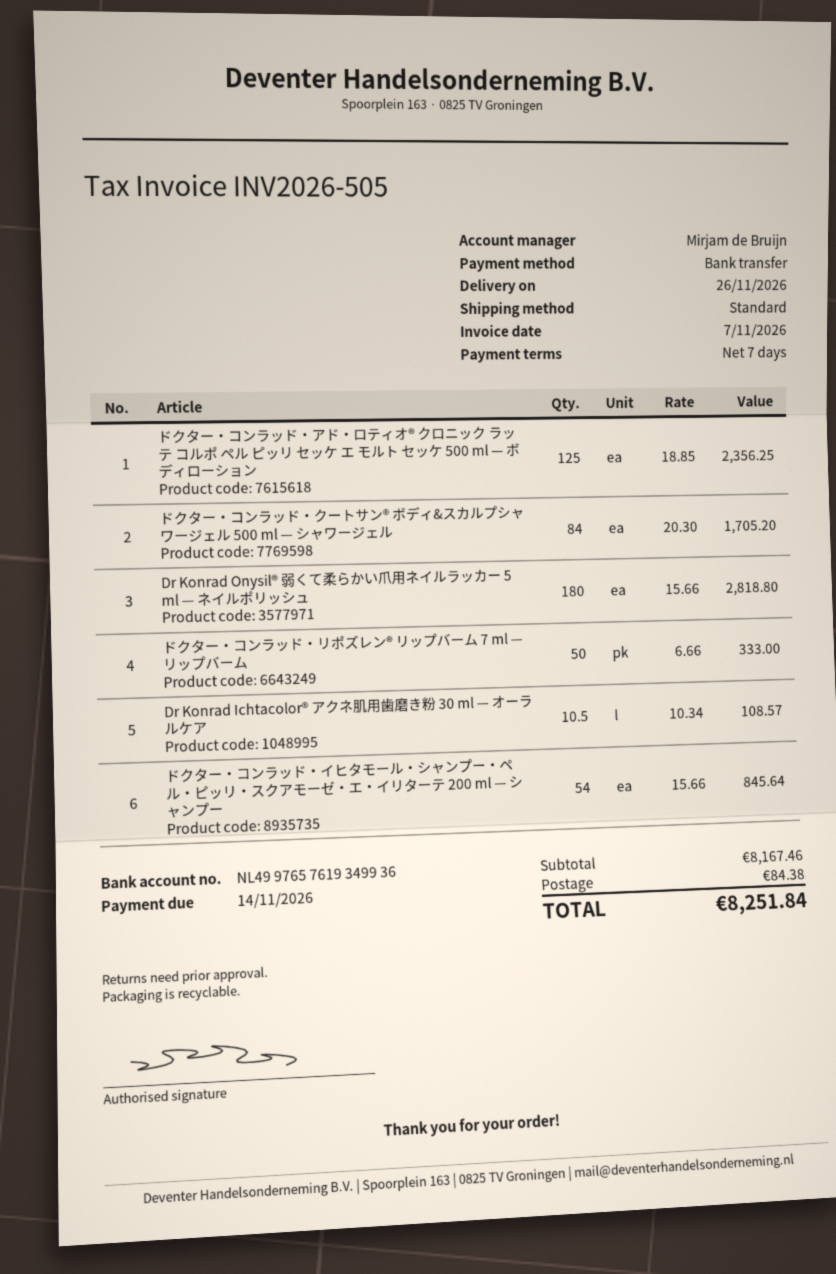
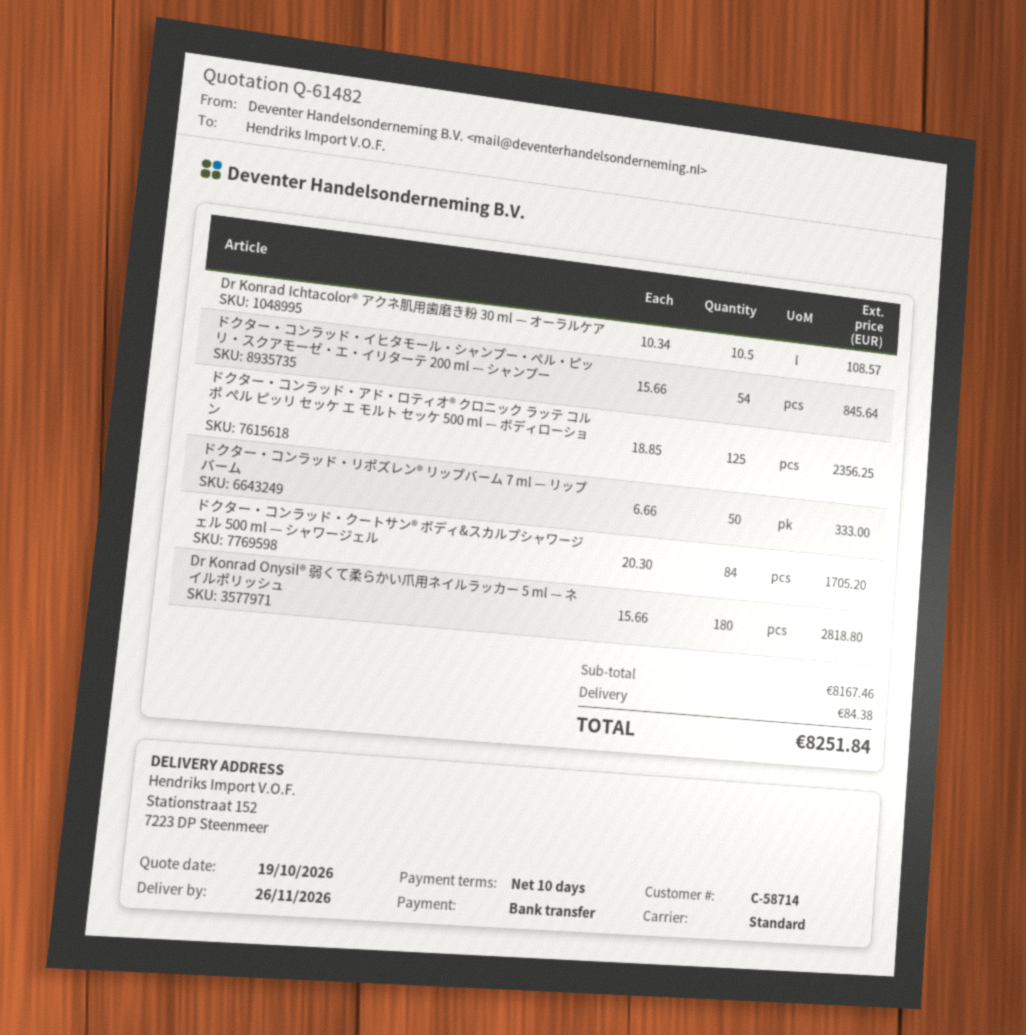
payment terms: 7 days -> 10 days

